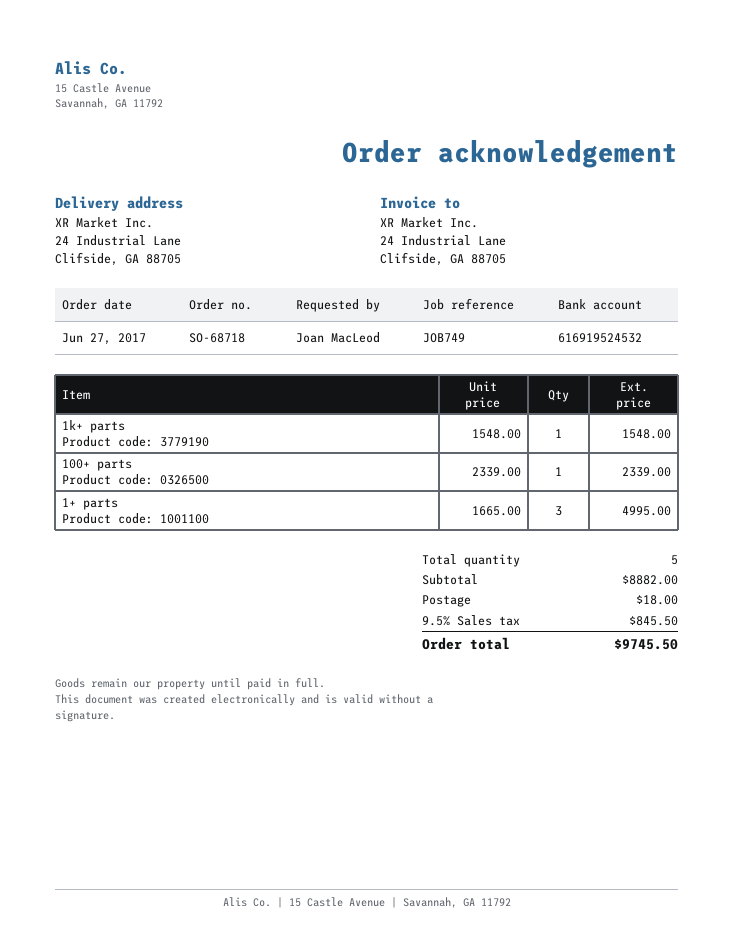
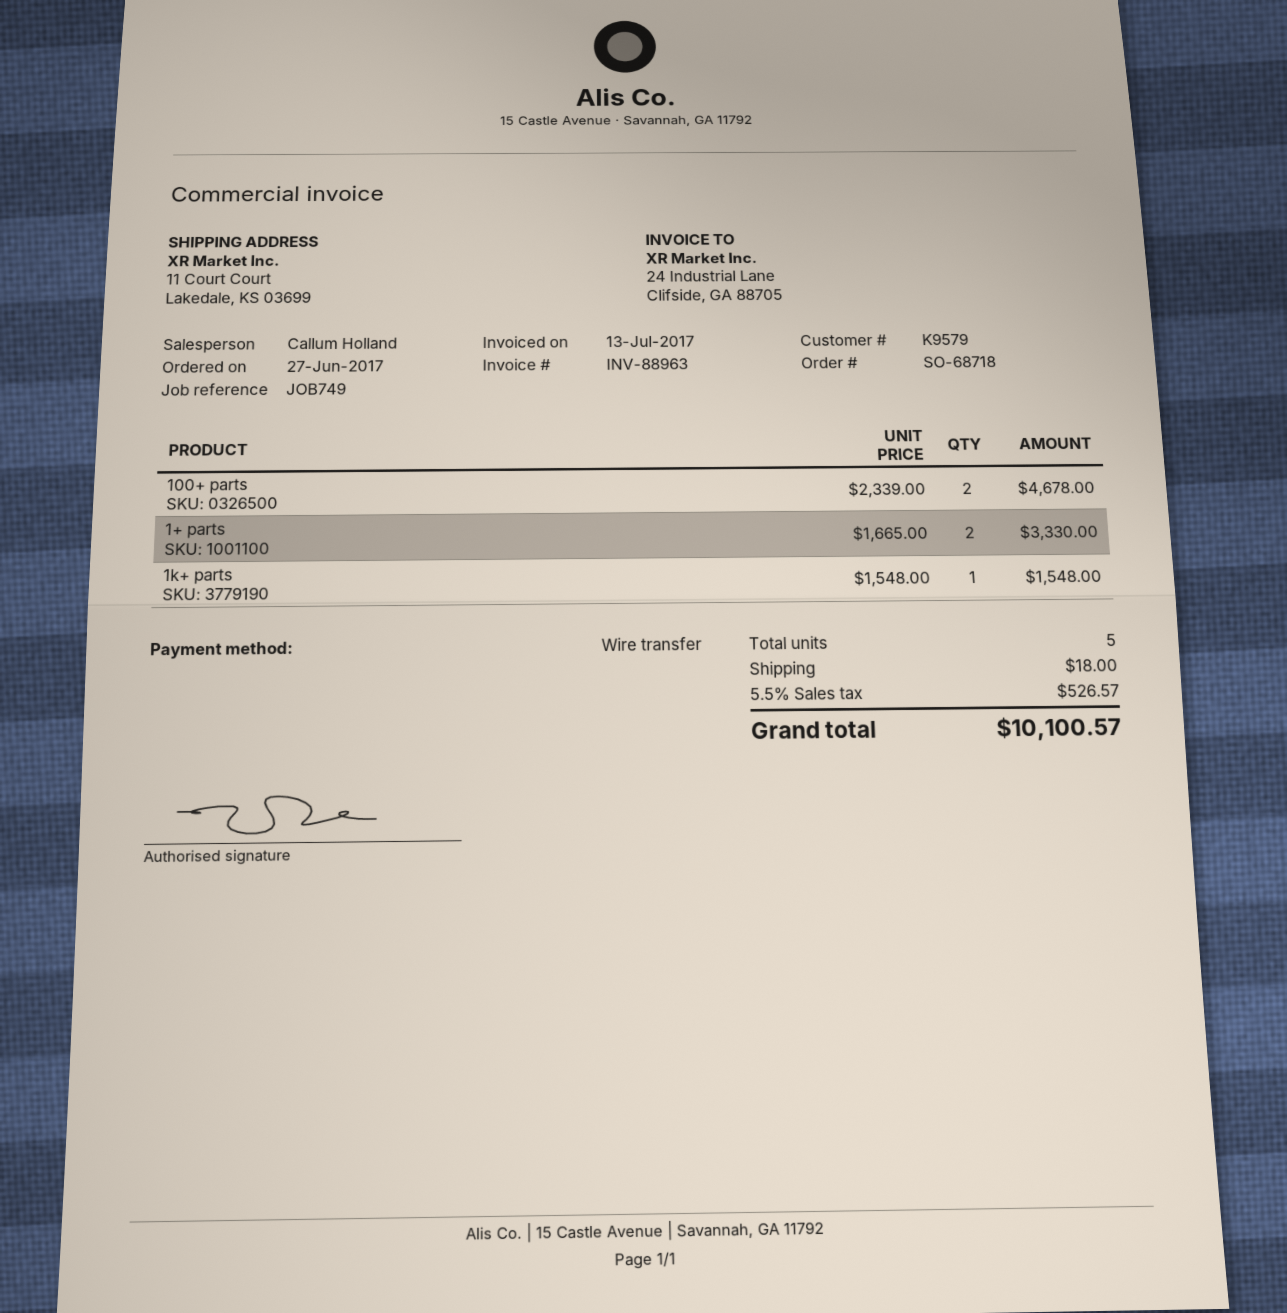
ship to: 24 Industrial Lane, Clifside, GA 88705 -> 11 Court Court, Lakedale, KS 03699
100+ parts: 1 x 2339.00 = 2339.00 -> 2 x 2339.00 = 4678.00
1+ parts: 3 x 1665.00 = 4995.00 -> 2 x 1665.00 = 3330.00
tax: 9.5% = 845.50 -> 5.5% = 526.57
total: 9745.50 -> 10100.57

